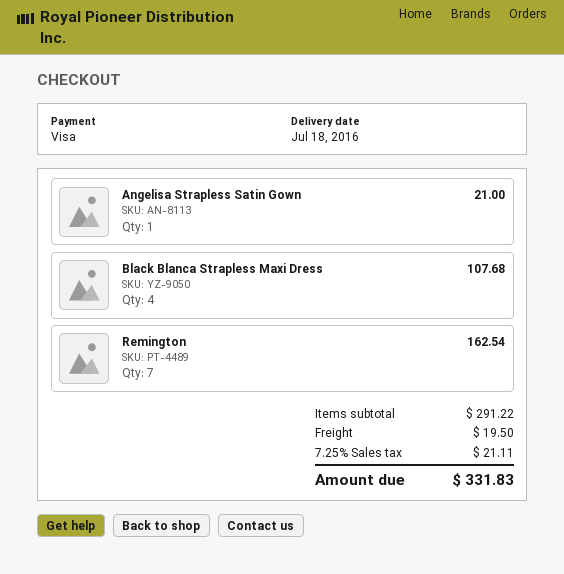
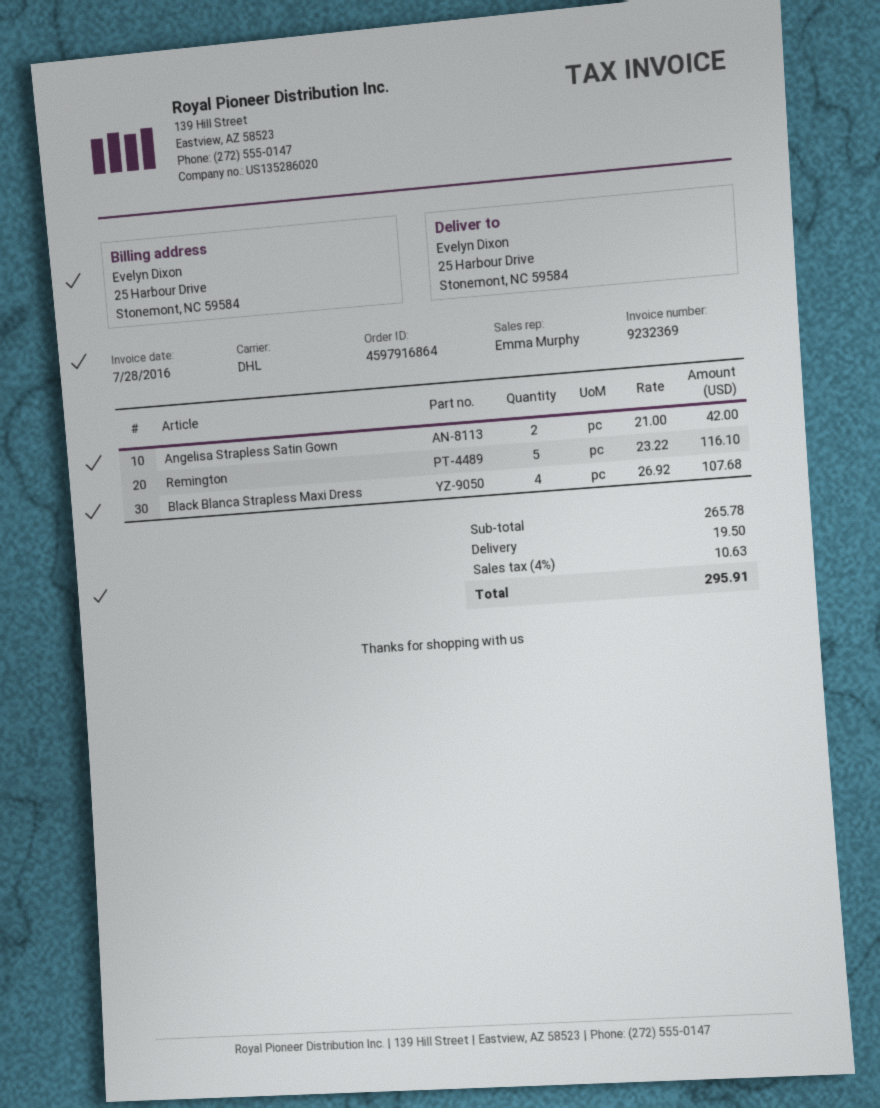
Angelisa Strapless Satin Gown: 1 for 21.00 -> 2 for 42.00
Remington: 7 for 162.54 -> 5 for 116.10
subtotal: 291.22 -> 265.78
tax: 7.25% = 21.11 -> 4% = 10.63
total: 331.83 -> 295.91

